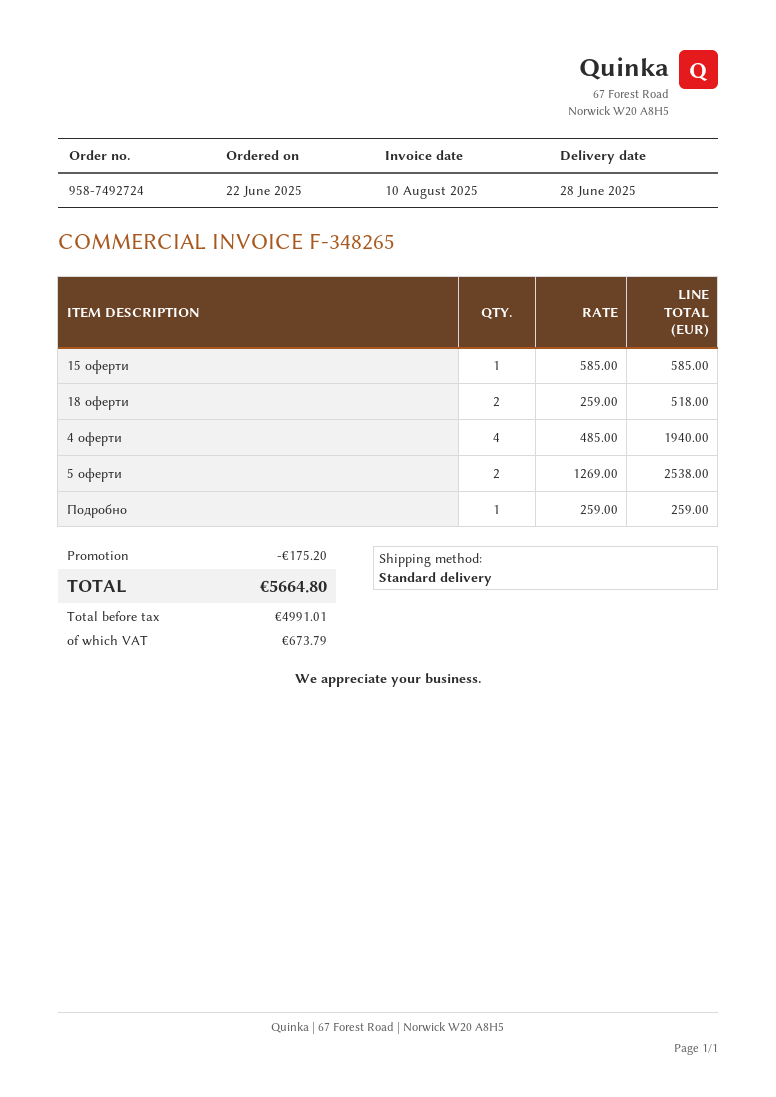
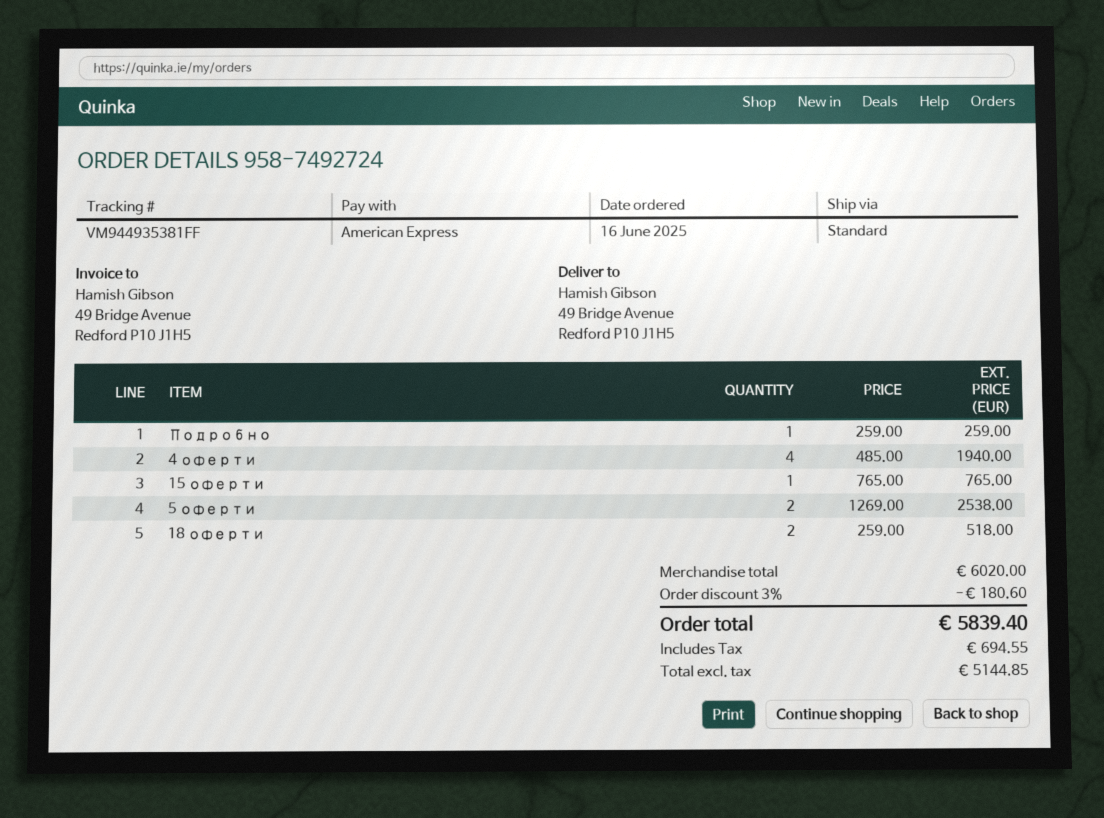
order date: 2025-06-22 -> 2025-06-16
15 оферти: 1 x 585.00 = 585.00 -> 1 x 765.00 = 765.00
discount: 175.20 -> 180.60
net: 4991.01 -> 5144.85
tax: 673.79 -> 694.55
total: 5664.80 -> 5839.40

